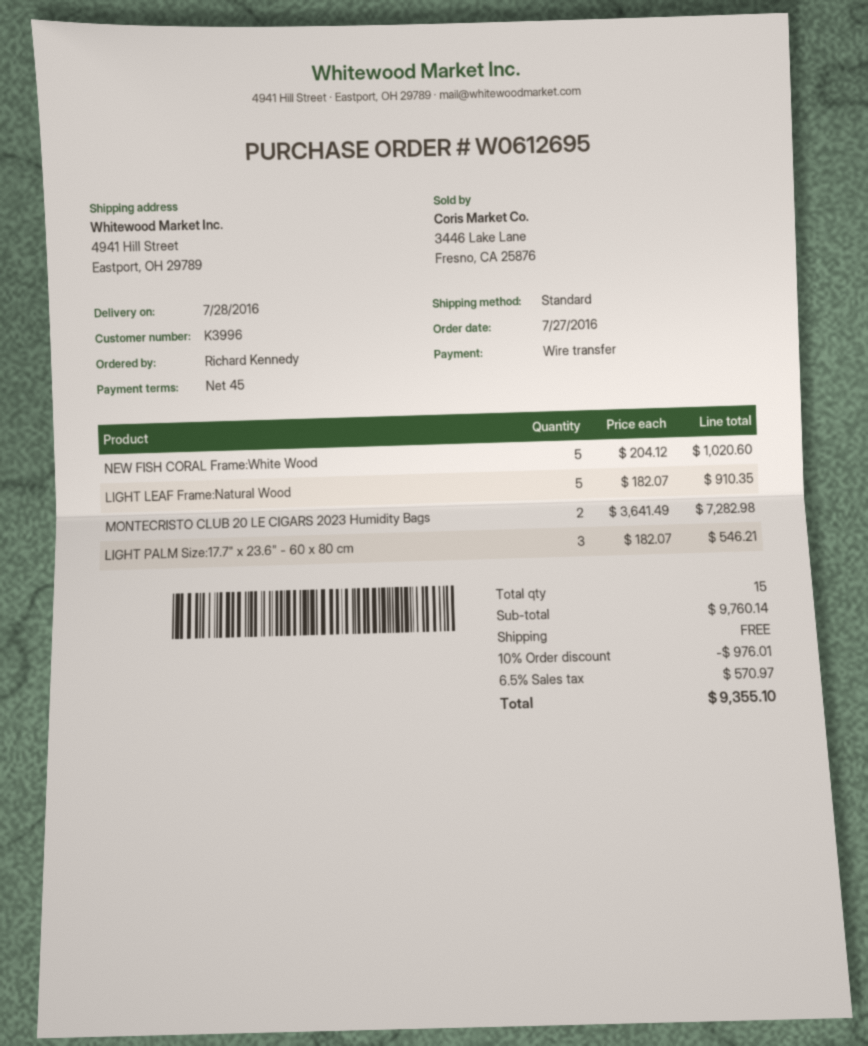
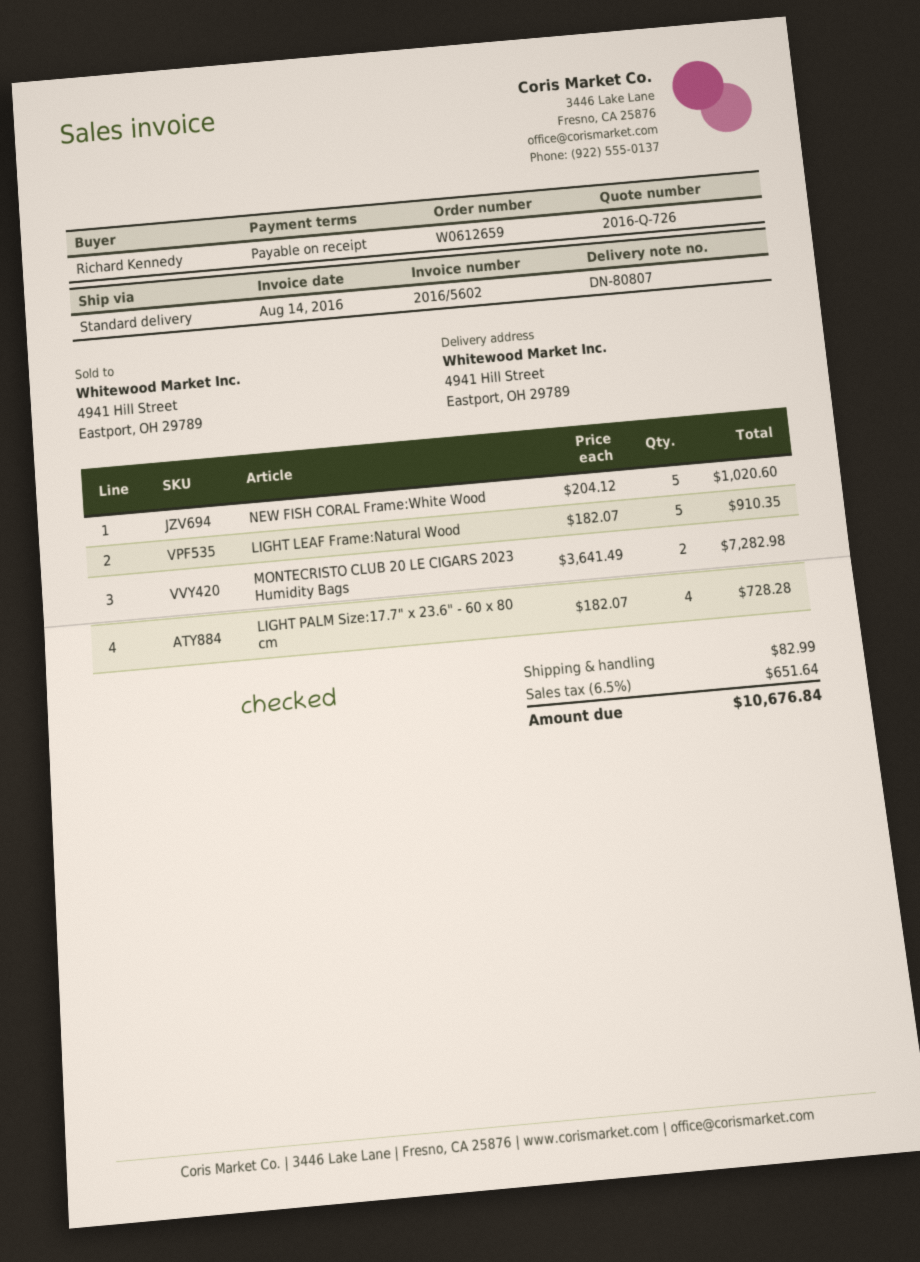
order number: W0612695 -> W0612659
payment terms: 45 days -> on receipt
LIGHT PALM Size:17.7" x 23.6" - 60 x 80 cm: 3 x 182.07 = 546.21 -> 4 x 182.07 = 728.28
discount: 10% = 976.01 -> none
shipping: 0.00 -> 82.99
tax: 6.5% = 570.97 -> 6.5% = 651.64
total: 9355.10 -> 10676.84

